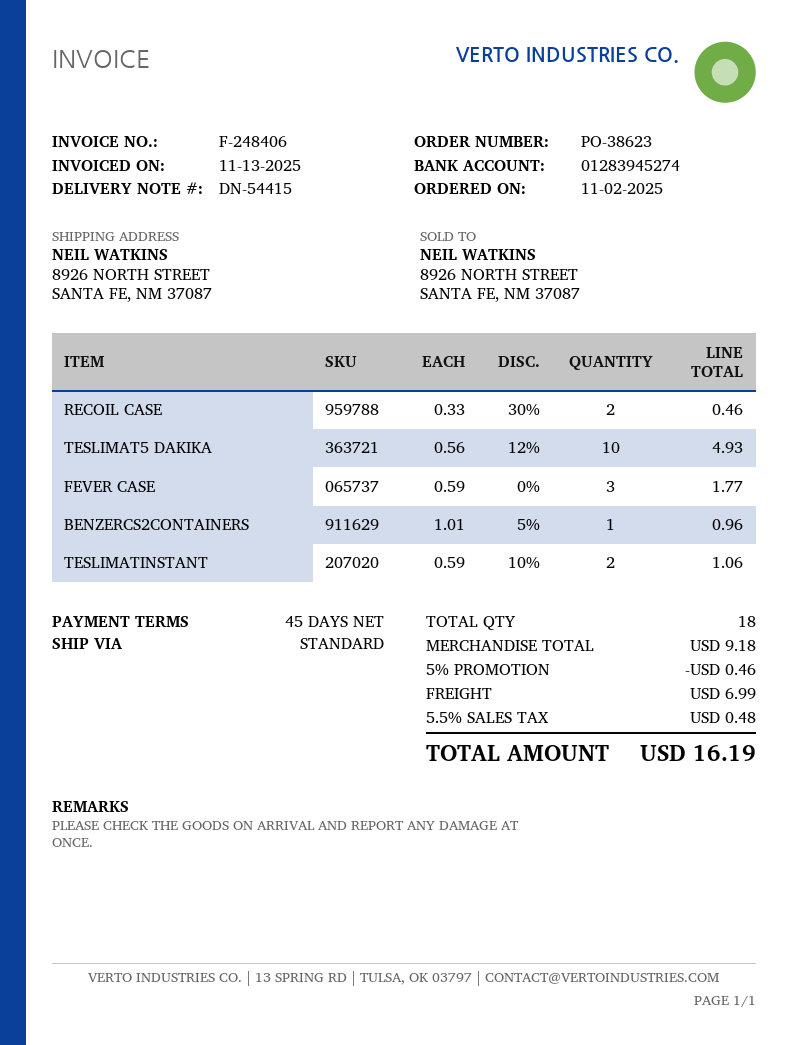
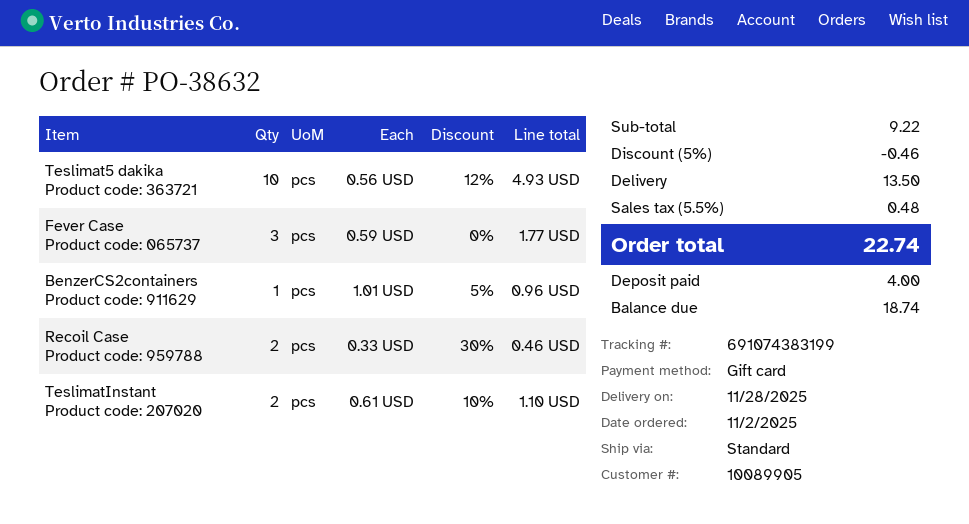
order number: PO-38623 -> PO-38632
TESLIMATINSTANT: 2 x 0.59 - 10% = 1.06 -> 2 x 0.61 - 10% = 1.10
subtotal: 9.18 -> 9.22
shipping: 6.99 -> 13.50
total: 16.19 -> 22.74

